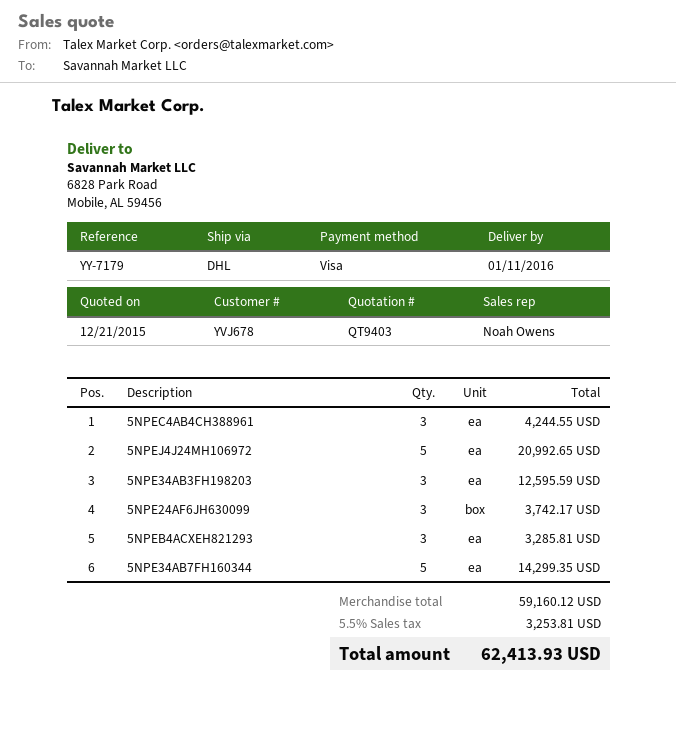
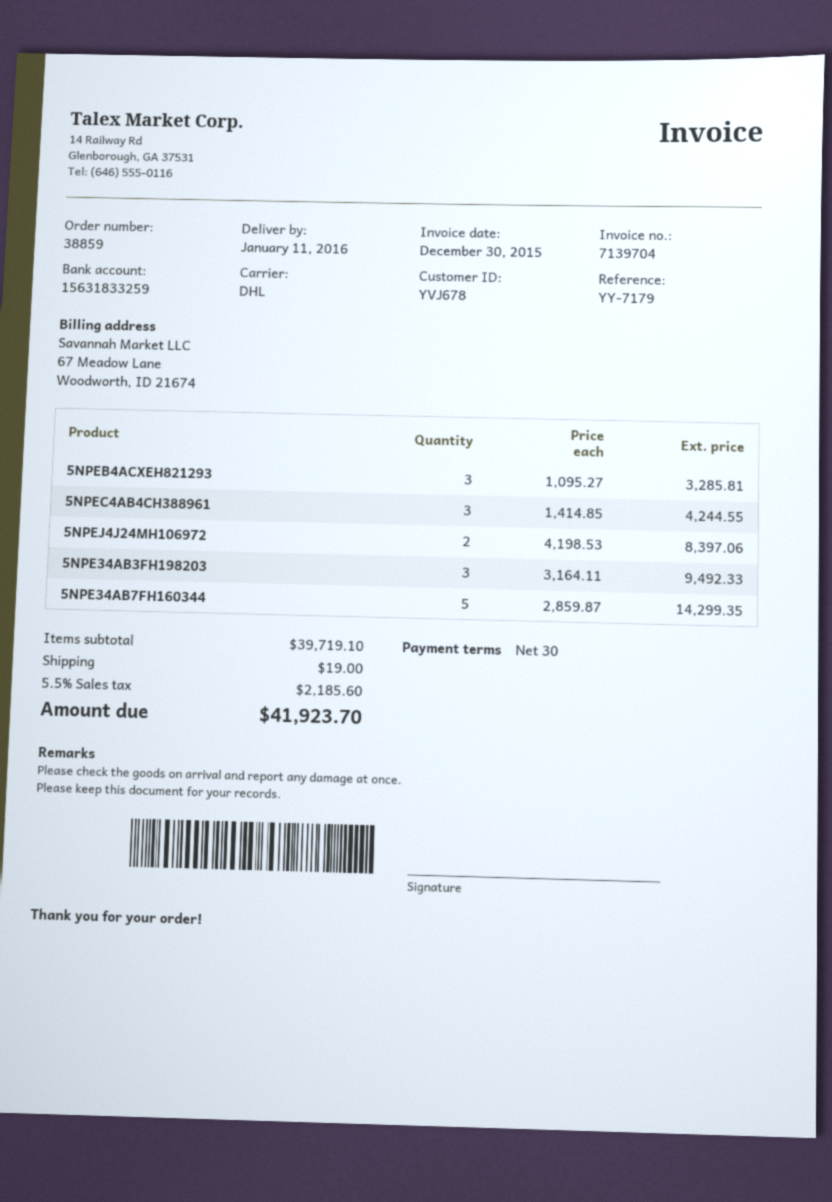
5NPEJ4J24MH106972: 5 for 20992.65 -> 2 for 8397.06
5NPE34AB3FH198203: 3 for 12595.59 -> 3 for 9492.33
5NPE24AF6JH630099: 3 for 3742.17 -> none
subtotal: 59160.12 -> 39719.10
shipping: none -> 19.00
tax: 5.5% = 3253.81 -> 5.5% = 2185.60
total: 62413.93 -> 41923.70

